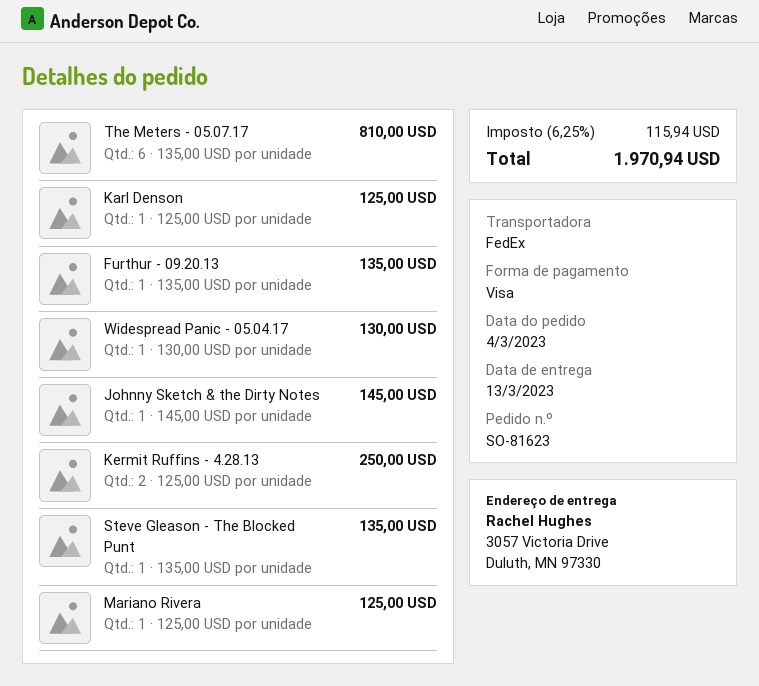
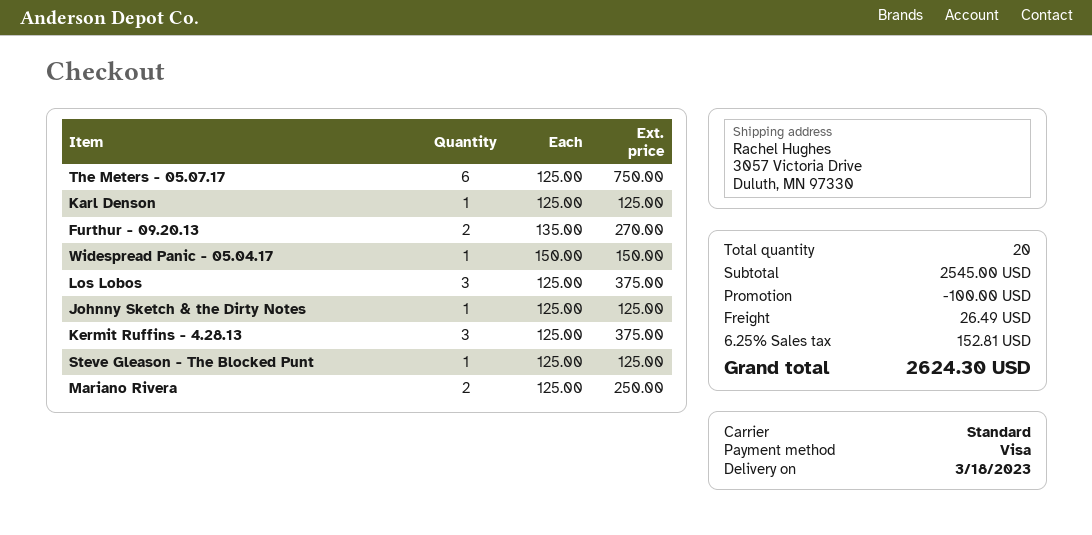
delivery date: 2023-03-13 -> 2023-03-18
shipping method: FedEx -> standard
The Meters - 05.07.17: 6 x 135.00 = 810.00 -> 6 x 125.00 = 750.00
Furthur - 09.20.13: 1 x 135.00 = 135.00 -> 2 x 135.00 = 270.00
Widespread Panic - 05.04.17: 1 x 130.00 = 130.00 -> 1 x 150.00 = 150.00
Johnny Sketch & the Dirty Notes: 1 x 145.00 = 145.00 -> 1 x 125.00 = 125.00
Kermit Ruffins - 4.28.13: 2 x 125.00 = 250.00 -> 3 x 125.00 = 375.00
Steve Gleason - The Blocked Punt: 1 x 135.00 = 135.00 -> 1 x 125.00 = 125.00
Mariano Rivera: 1 x 125.00 = 125.00 -> 2 x 125.00 = 250.00
Los Lobos: none -> 3 x 125.00 = 375.00
discount: none -> 100.00
shipping: none -> 26.49
tax: 6.25% = 115.94 -> 6.25% = 152.81
total: 1970.94 -> 2624.30

